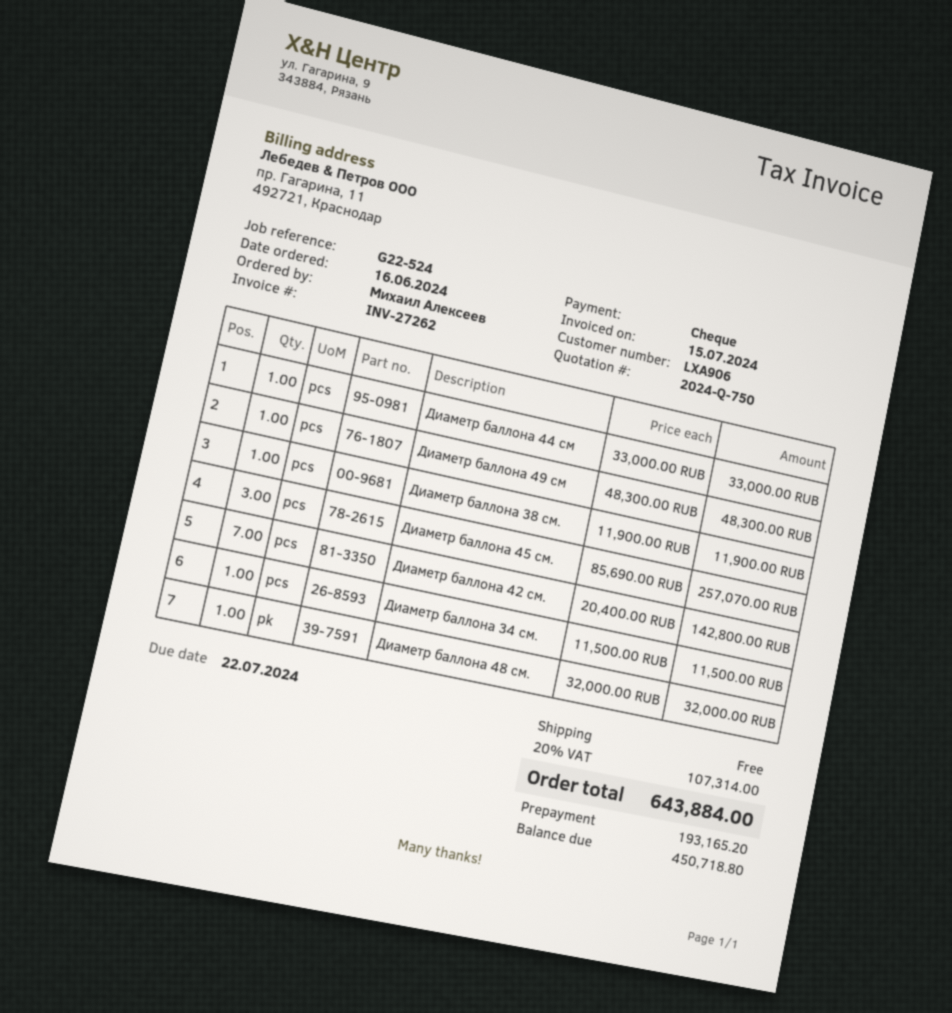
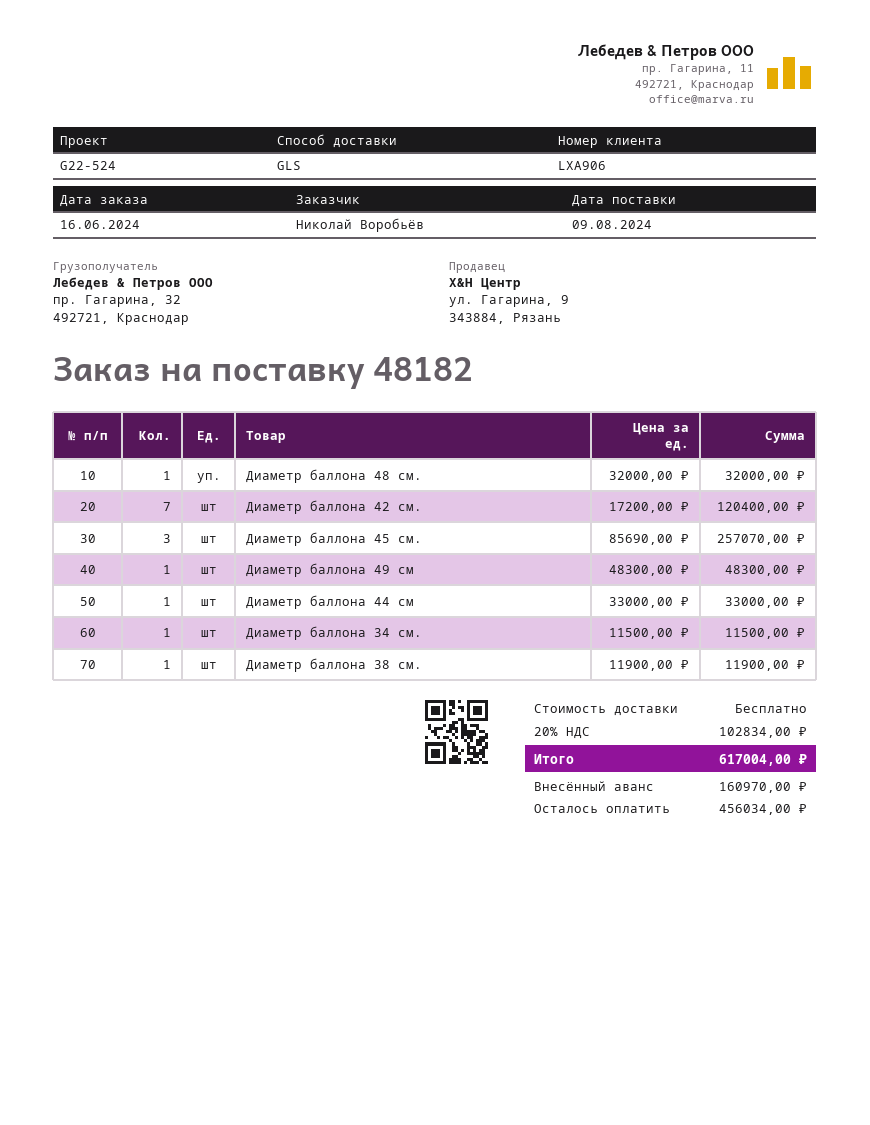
ordered by: Михаил Алексеев -> Николай Воробьёв
Диаметр баллона 42 см.: 7 x 20400.00 = 142800.00 -> 7 x 17200.00 = 120400.00
tax: 20% = 107314.00 -> 20% = 102834.00
total: 643884.00 -> 617004.00
deposit: 193165.20 -> 160970.00
balance: 450718.80 -> 456034.00

